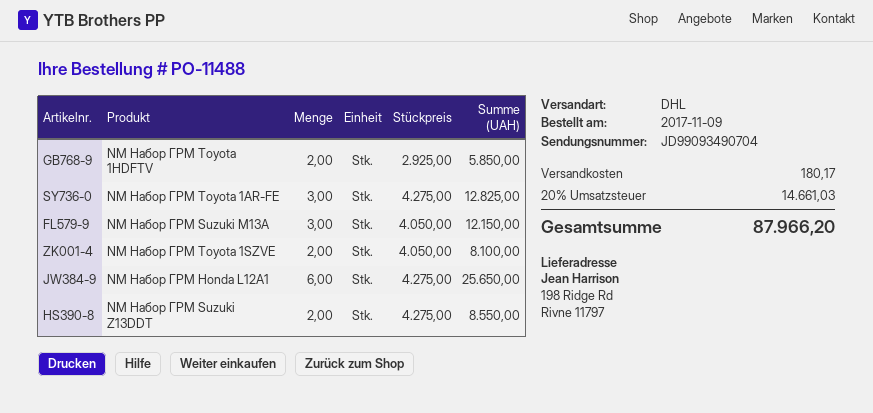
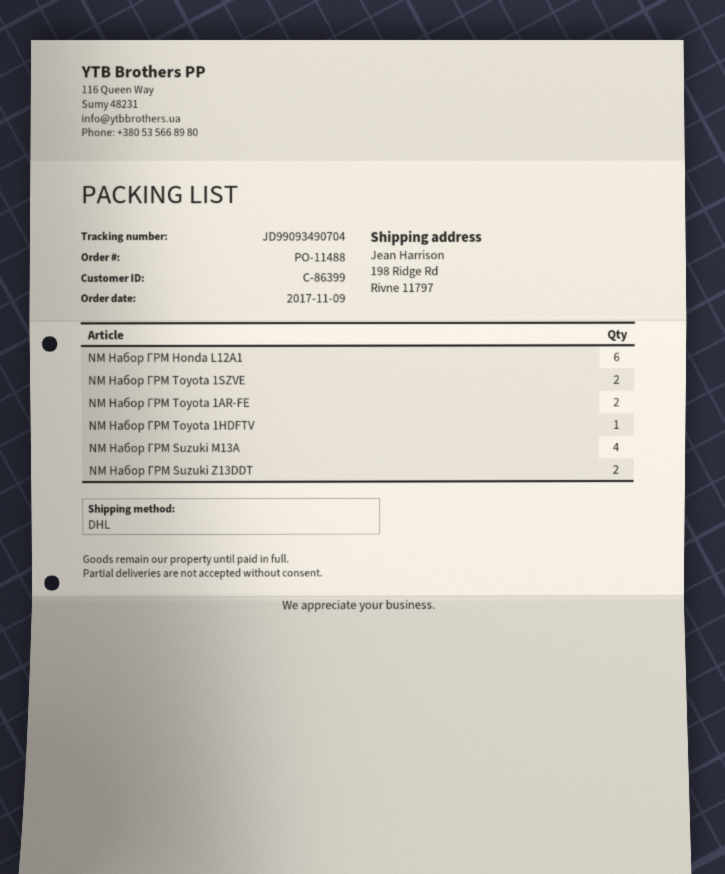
NM Набор ГРМ Toyota 1HDFTV: 2 -> 1
NM Набор ГРМ Toyota 1AR-FE: 3 -> 2
NM Набор ГРМ Suzuki M13A: 3 -> 4

